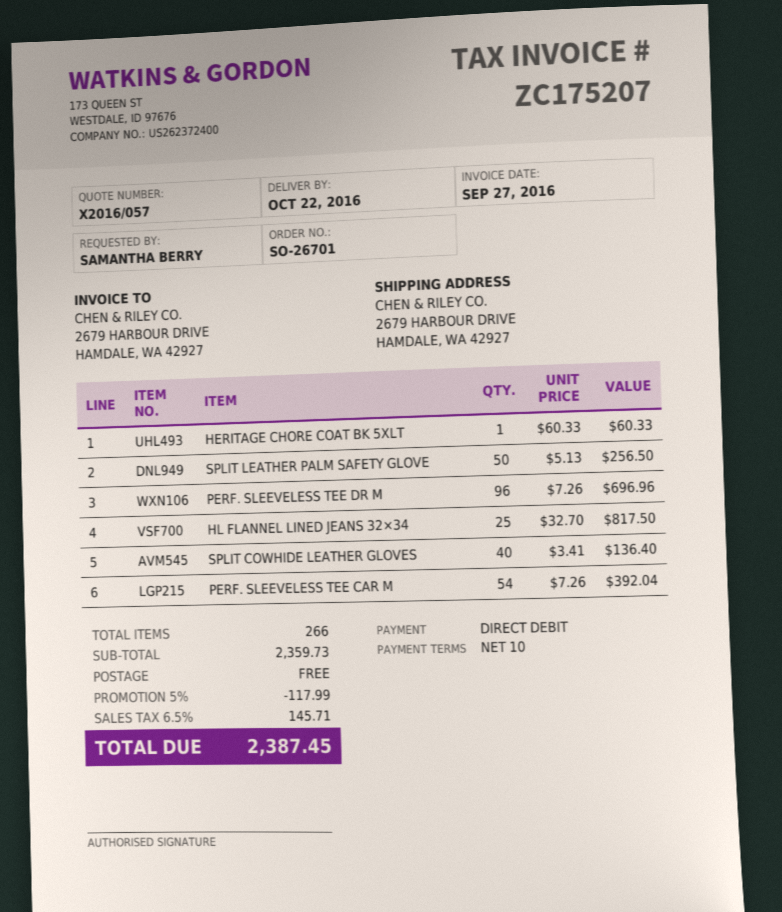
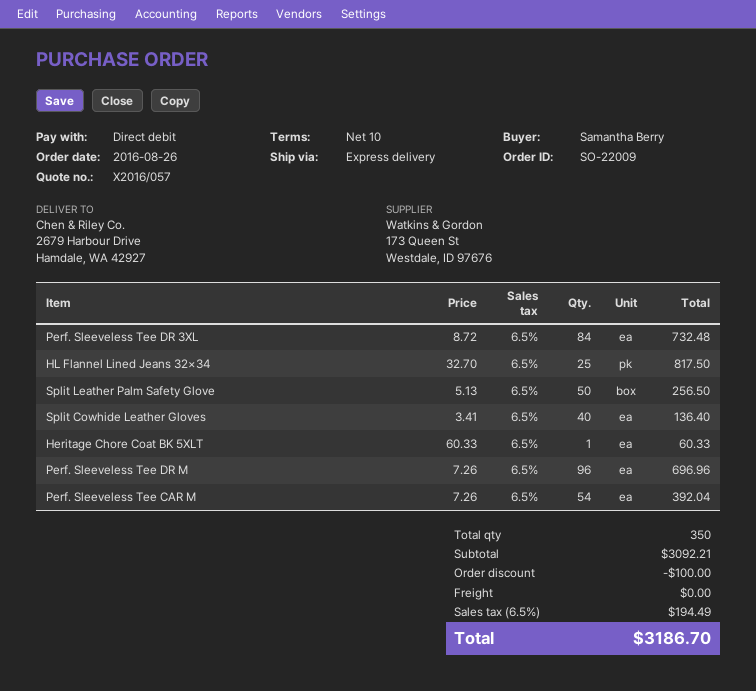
order number: SO-26701 -> SO-22009
Perf. Sleeveless Tee DR 3XL: none -> 84 x 8.72 = 732.48
total quantity: 266 -> 350
subtotal: 2359.73 -> 3092.21
discount: 117.99 -> 100.00
tax: 6.5% = 145.71 -> 6.5% = 194.49
total: 2387.45 -> 3186.70

